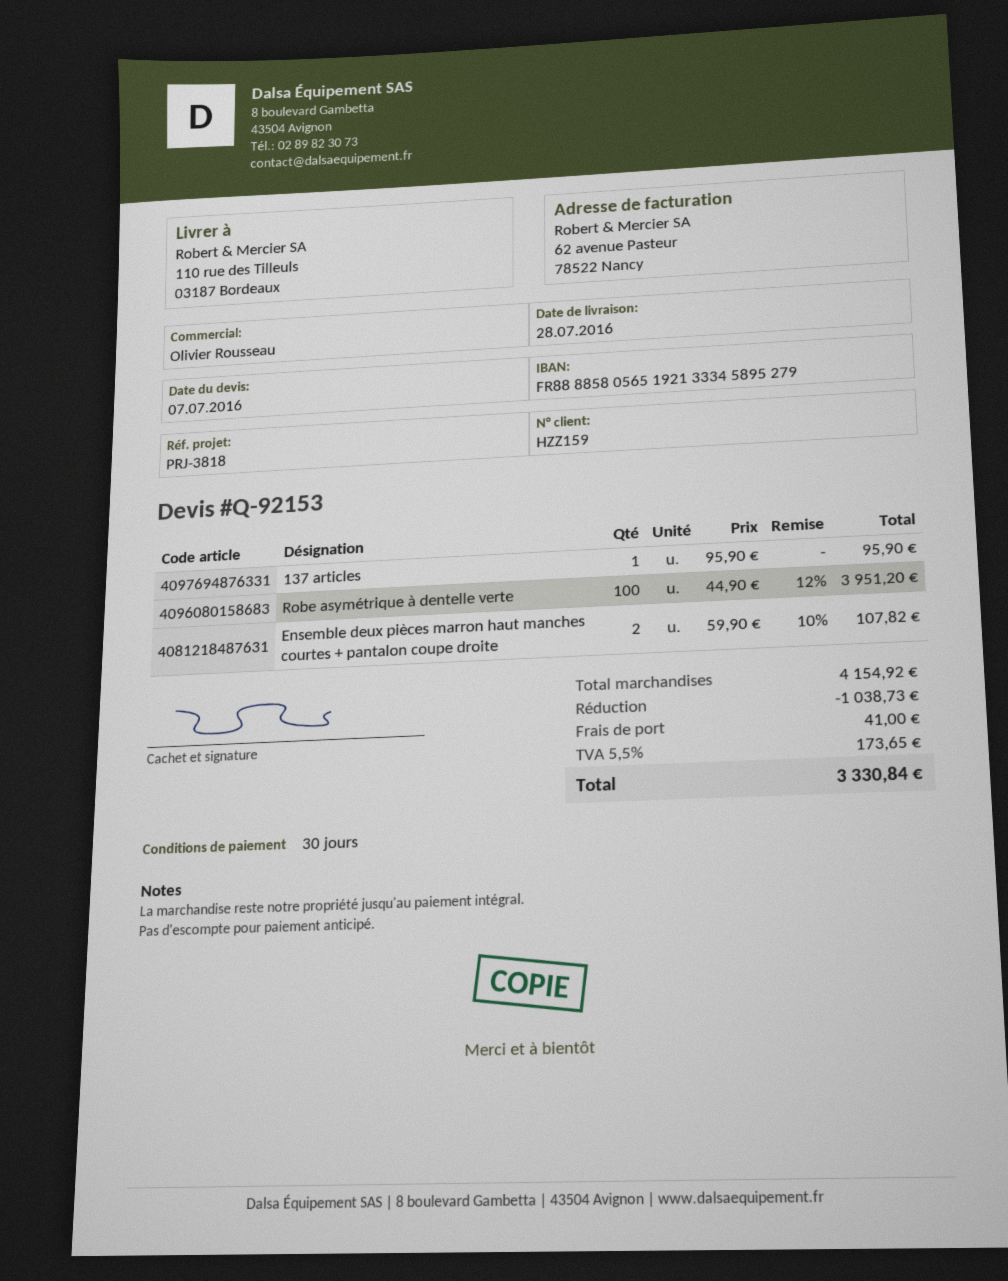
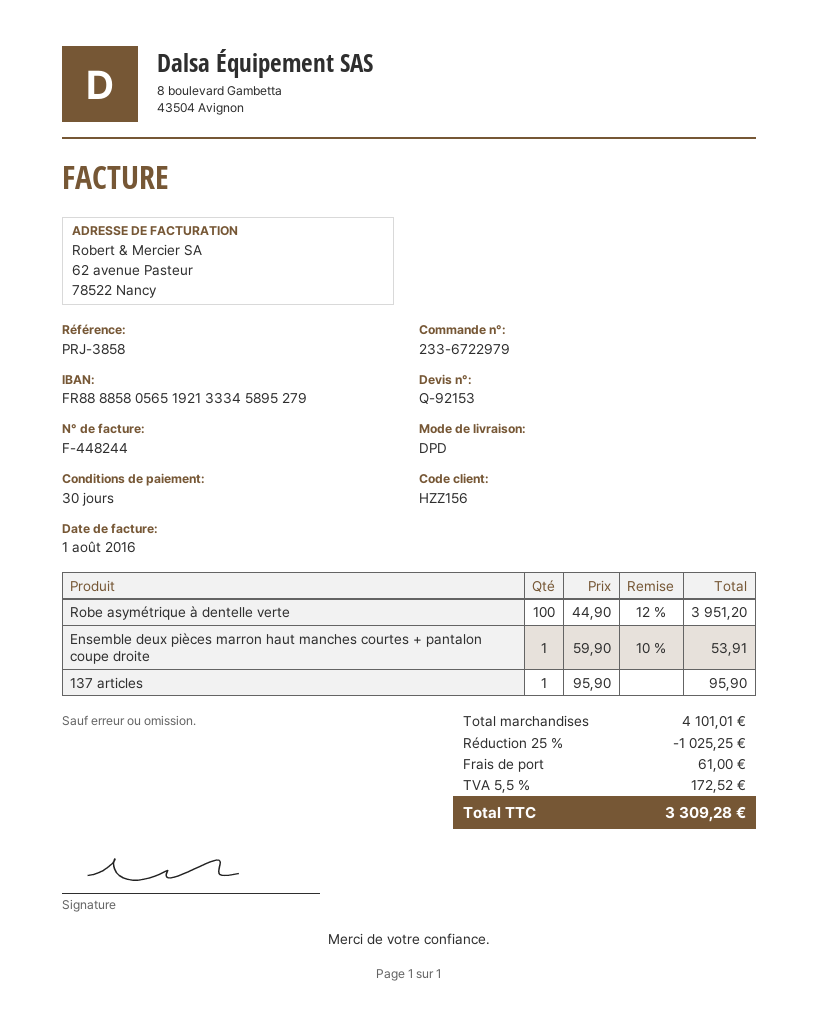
customer number: HZZ159 -> HZZ156
reference: PRJ-3818 -> PRJ-3858
Ensemble deux pièces marron haut manches courtes + pantalon coupe droite: 2 x 59.90 - 10% = 107.82 -> 1 x 59.90 - 10% = 53.91
subtotal: 4154.92 -> 4101.01
discount: 1038.73 -> 1025.25
shipping: 41.00 -> 61.00
tax: 5.5% = 173.65 -> 5.5% = 172.52
total: 3330.84 -> 3309.28

